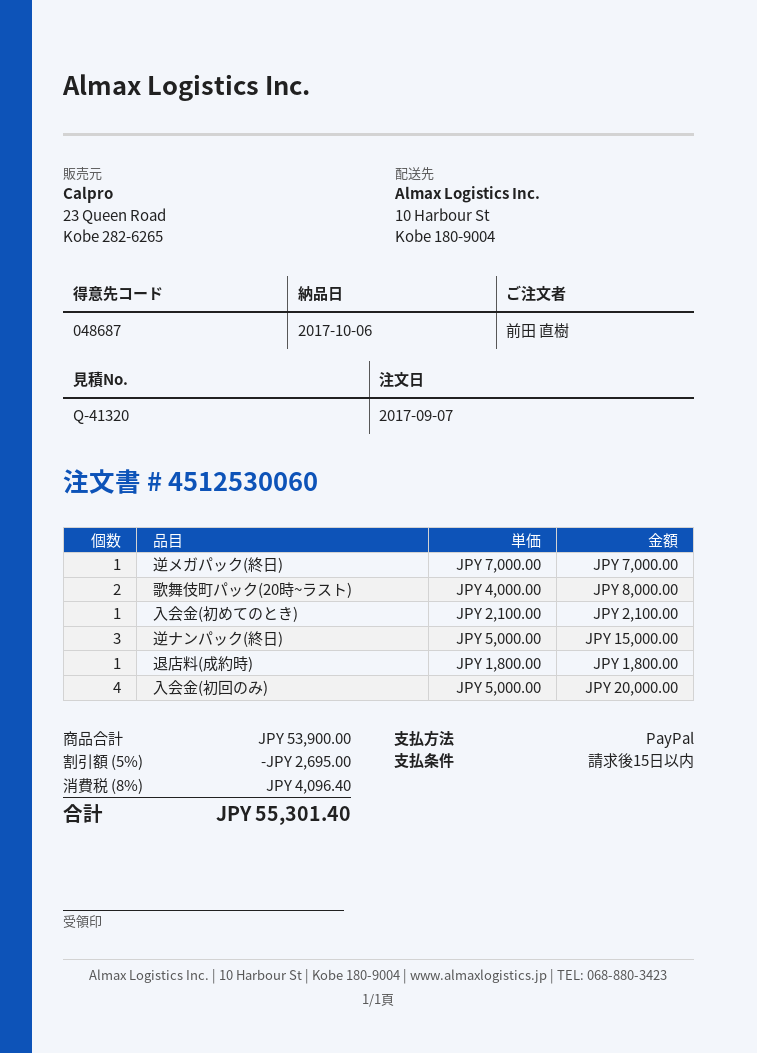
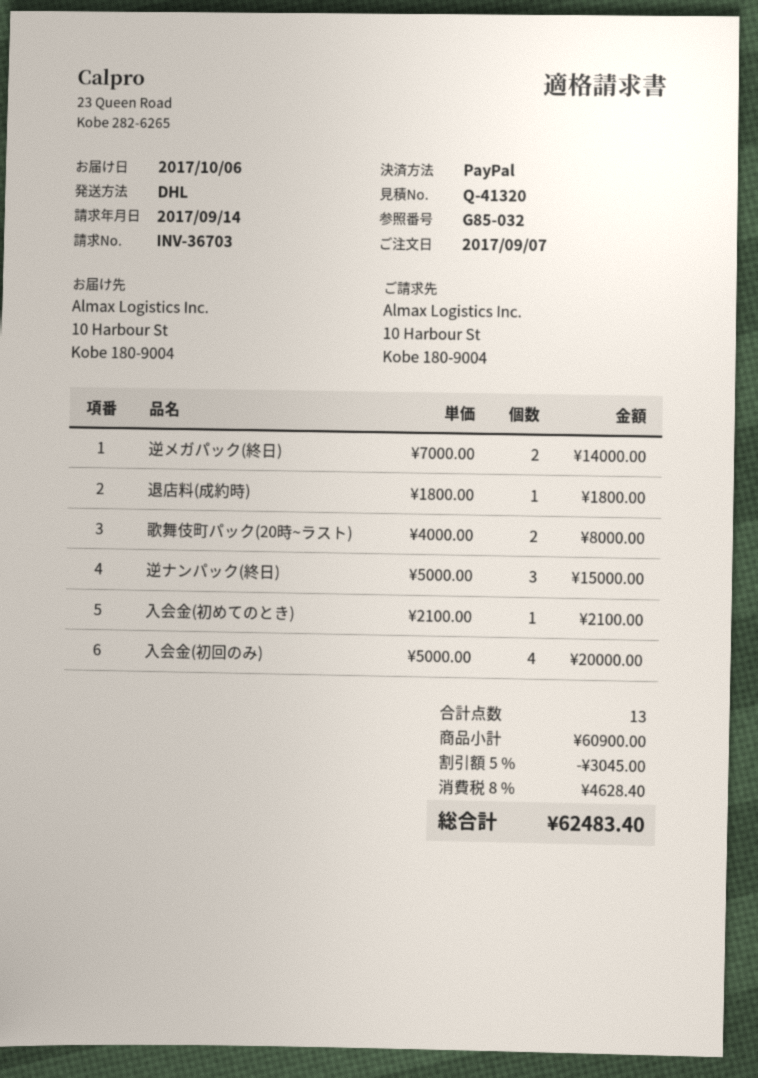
逆メガパック(終日): 1 x 7000.00 = 7000.00 -> 2 x 7000.00 = 14000.00
subtotal: 53900.00 -> 60900.00
discount: 5% = 2695.00 -> 5% = 3045.00
tax: 8% = 4096.40 -> 8% = 4628.40
total: 55301.40 -> 62483.40

